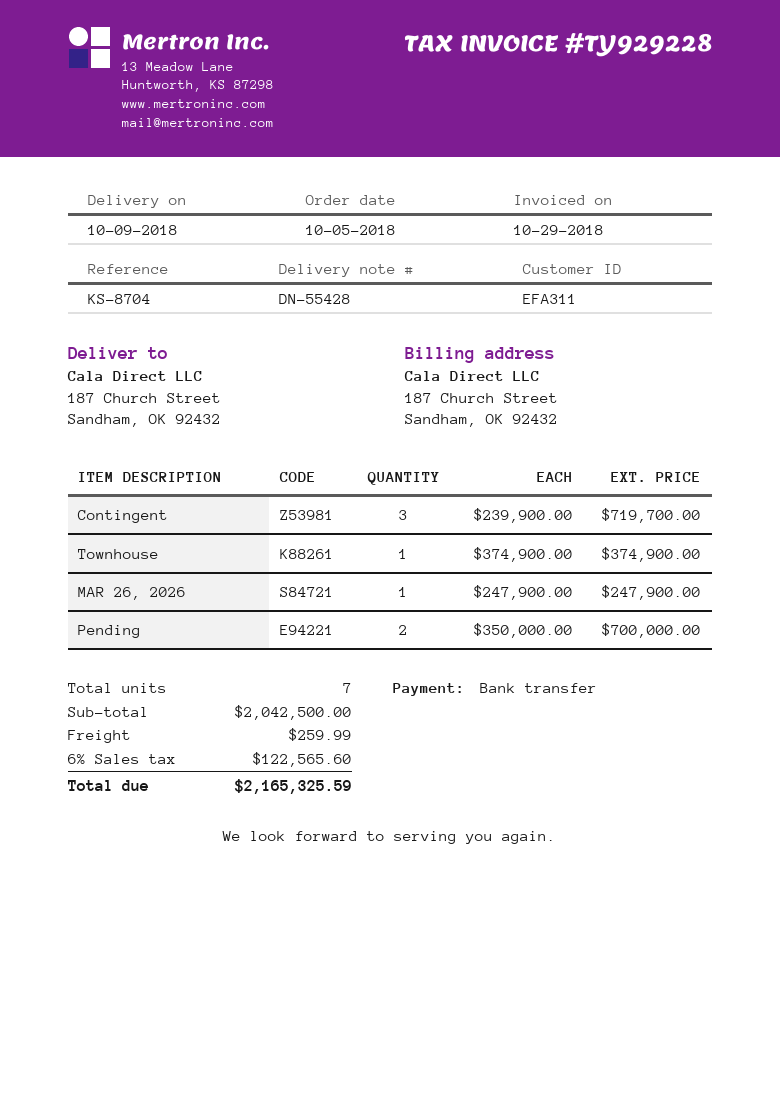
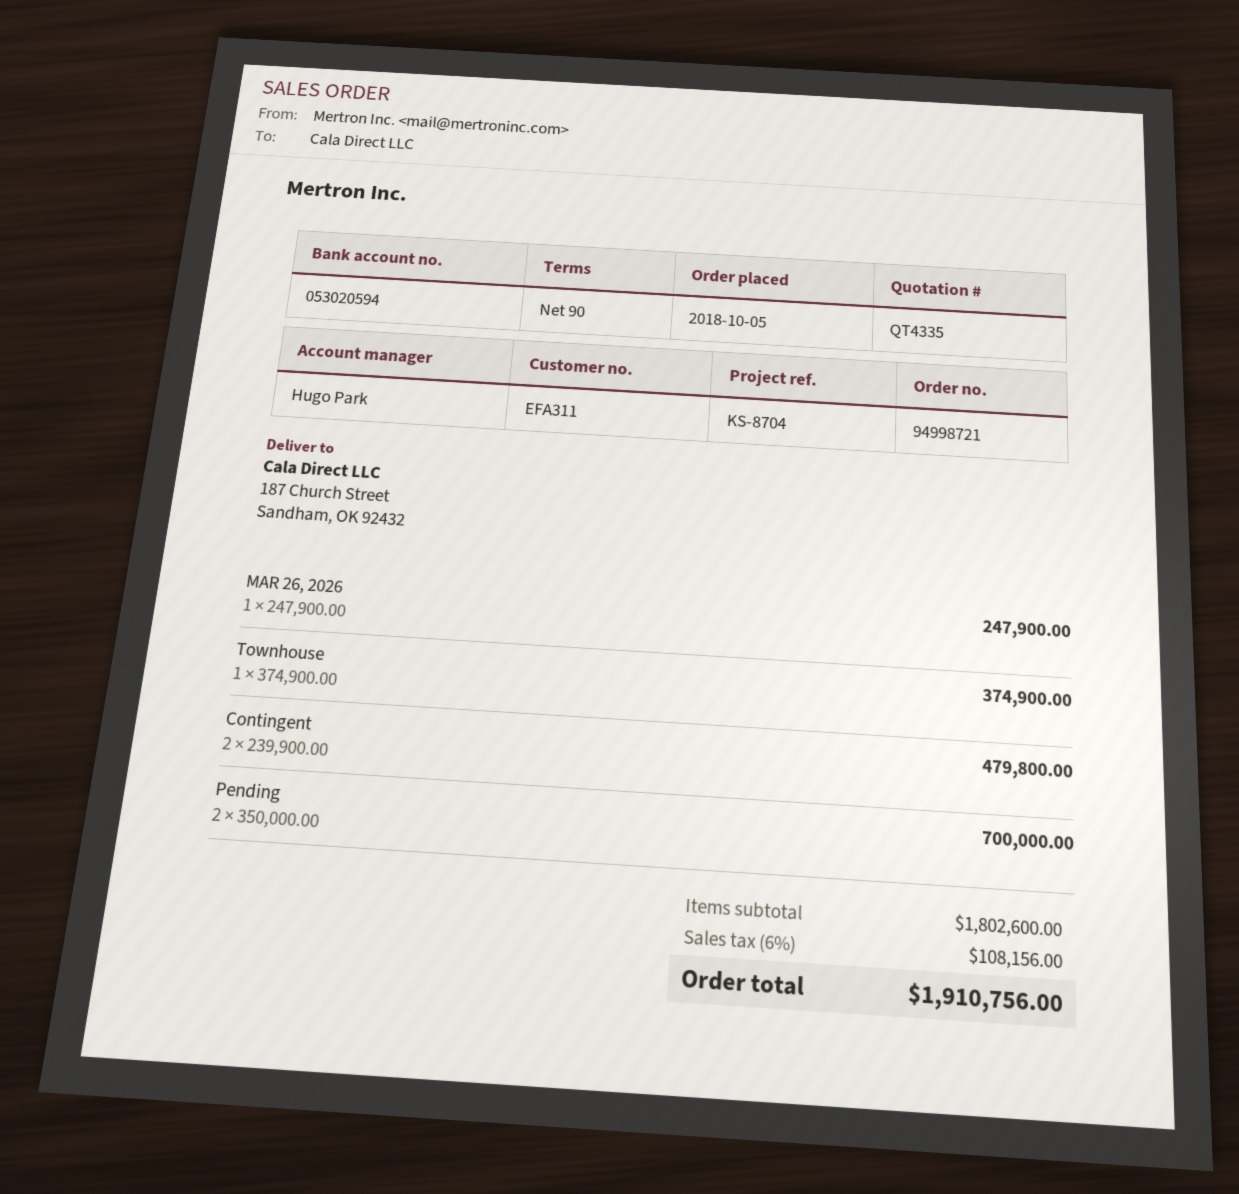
Contingent: 3 x 239900.00 = 719700.00 -> 2 x 239900.00 = 479800.00
subtotal: 2042500.00 -> 1802600.00
shipping: 259.99 -> none
tax: 6% = 122565.60 -> 6% = 108156.00
total: 2165325.59 -> 1910756.00

